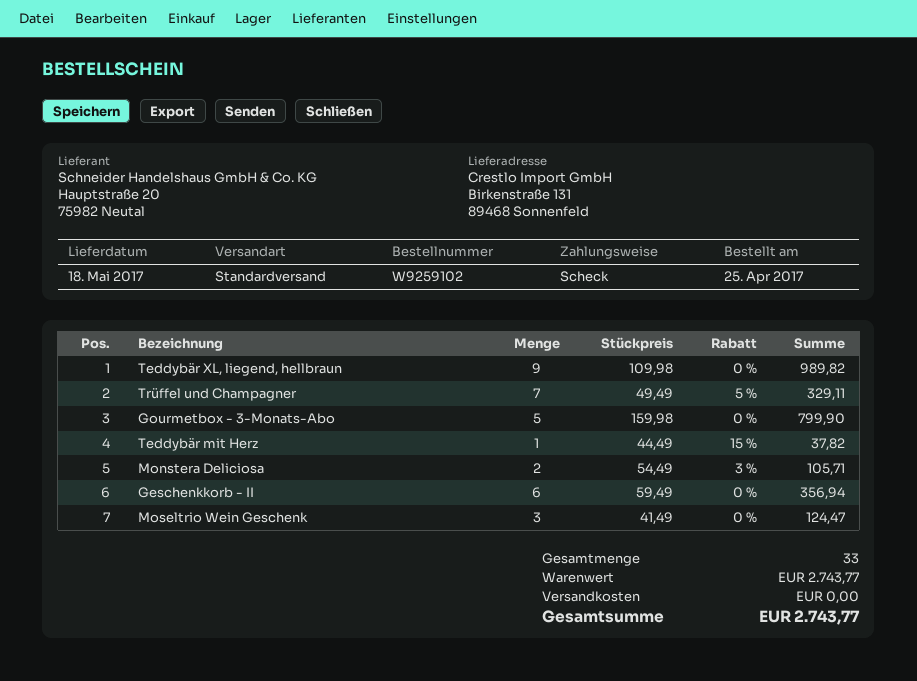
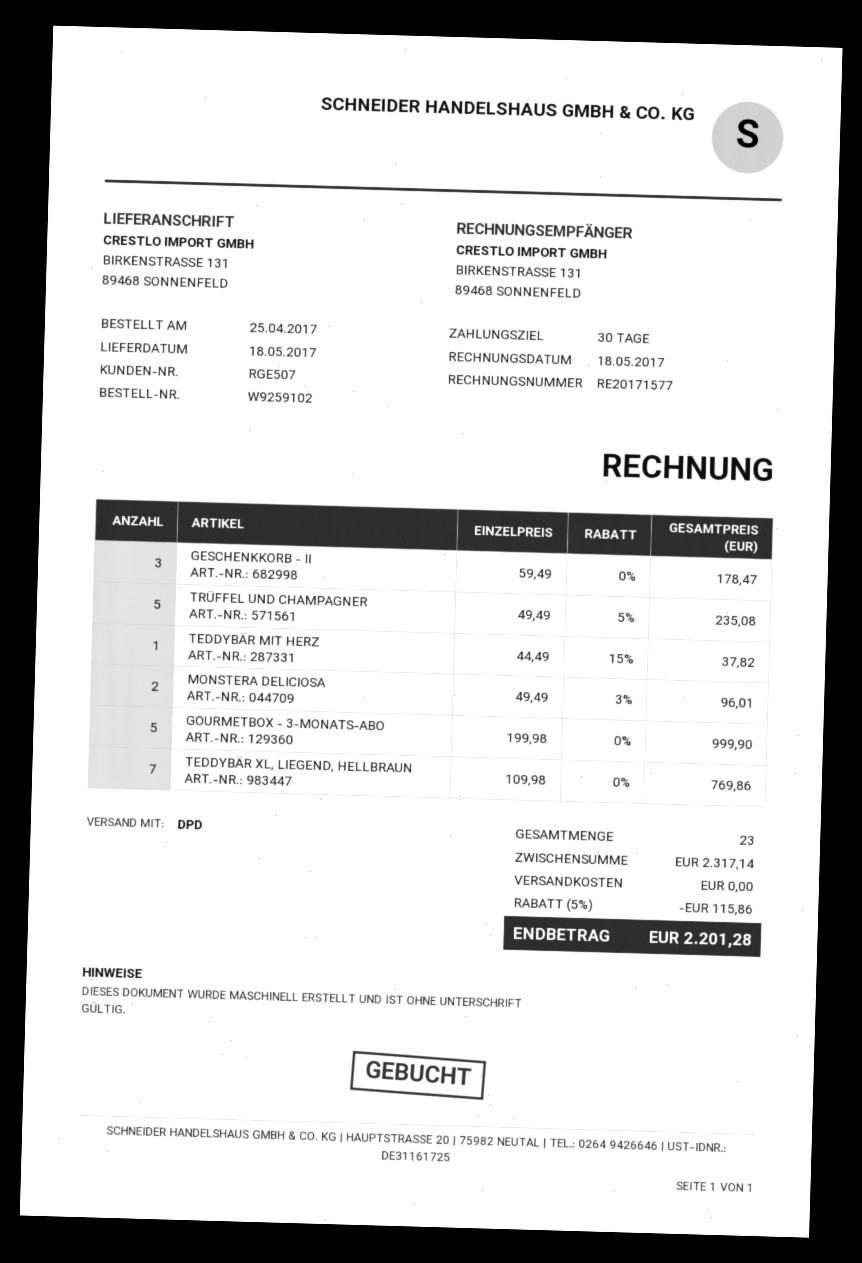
shipping method: standard -> DPD
Teddybär XL, liegend, hellbraun: 9 x 109.98 = 989.82 -> 7 x 109.98 = 769.86
Trüffel und Champagner: 7 x 49.49 - 5% = 329.11 -> 5 x 49.49 - 5% = 235.08
Gourmetbox - 3-Monats-Abo: 5 x 159.98 = 799.90 -> 5 x 199.98 = 999.90
Monstera Deliciosa: 2 x 54.49 - 3% = 105.71 -> 2 x 49.49 - 3% = 96.01
Geschenkkorb - II: 6 x 59.49 = 356.94 -> 3 x 59.49 = 178.47
Moseltrio Wein Geschenk: 3 x 41.49 = 124.47 -> none
total quantity: 33 -> 23
subtotal: 2743.77 -> 2317.14
discount: none -> 5% = 115.86
total: 2743.77 -> 2201.28

